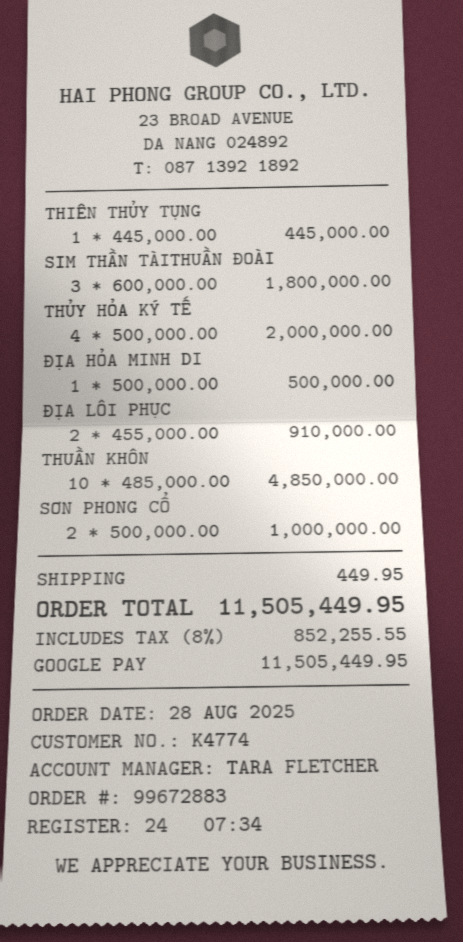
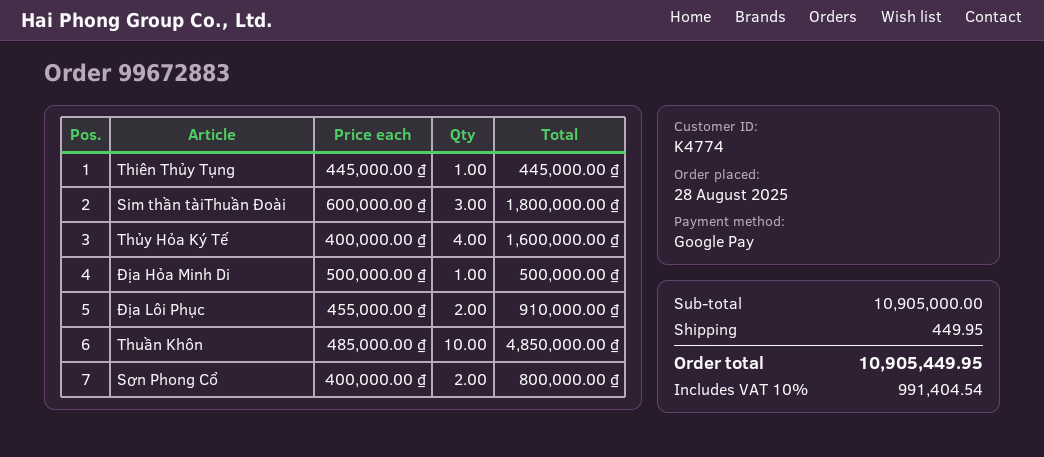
THỦY HỎA KÝ TẾ: 4 x 500000.00 = 2000000.00 -> 4 x 400000.00 = 1600000.00
SƠN PHONG CỔ: 2 x 500000.00 = 1000000.00 -> 2 x 400000.00 = 800000.00
tax: 8% = 852255.55 -> 10% = 991404.54
total: 11505449.95 -> 10905449.95

